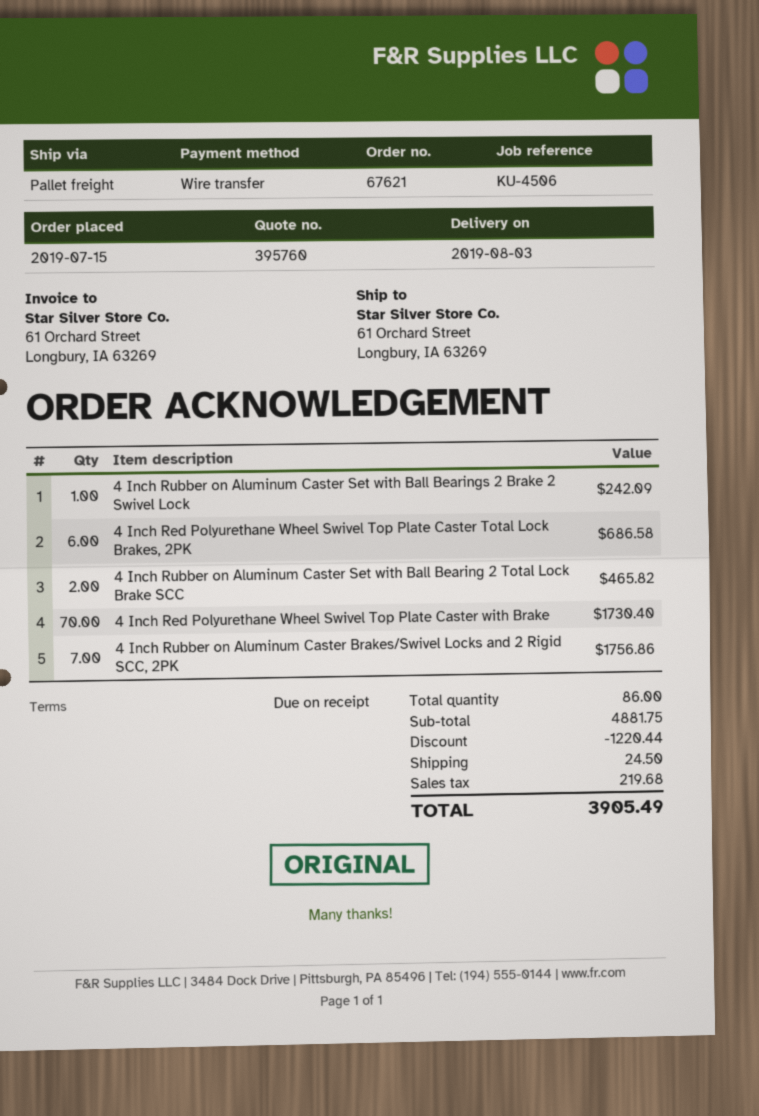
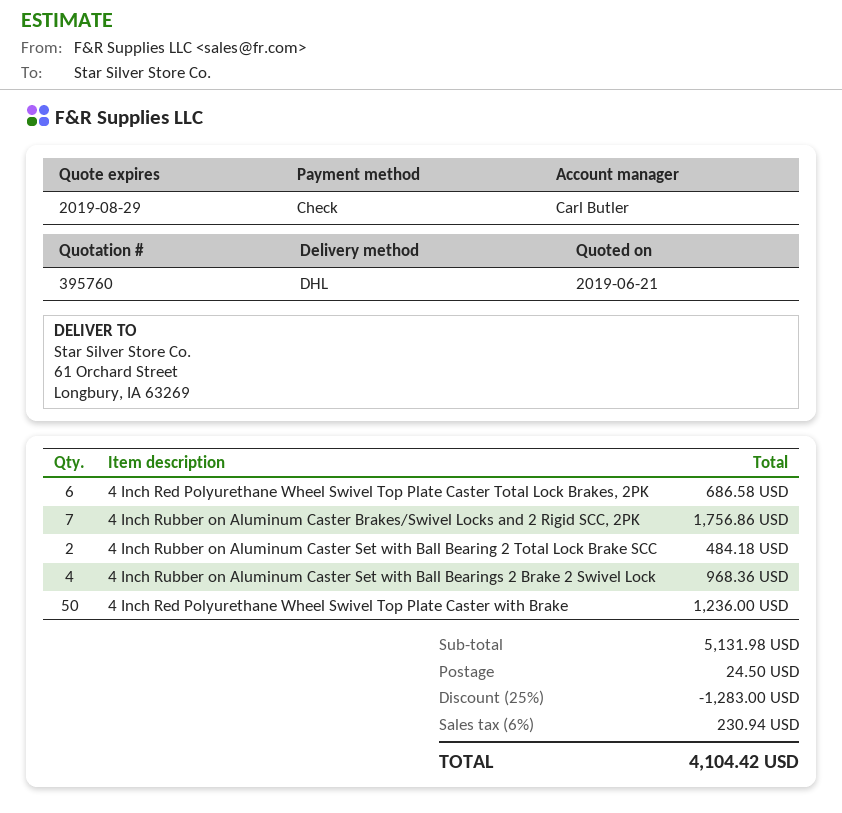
payment method: bank transfer -> cheque
shipping method: pallet freight -> DHL
4 Inch Rubber on Aluminum Caster Set with Ball Bearings 2 Brake 2 Swivel Lock: 1 for 242.09 -> 4 for 968.36
4 Inch Rubber on Aluminum Caster Set with Ball Bearing 2 Total Lock Brake SCC: 2 for 465.82 -> 2 for 484.18
4 Inch Red Polyurethane Wheel Swivel Top Plate Caster with Brake: 70 for 1730.40 -> 50 for 1236.00
subtotal: 4881.75 -> 5131.98
discount: 1220.44 -> 1283.00
tax: 219.68 -> 230.94
total: 3905.49 -> 4104.42

